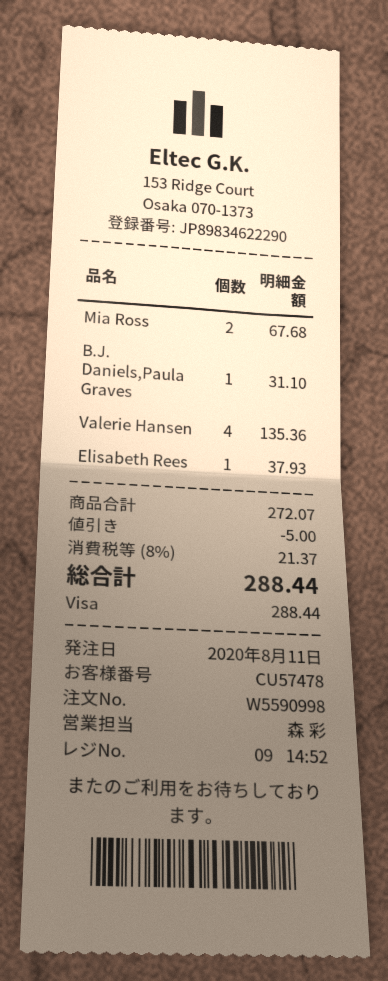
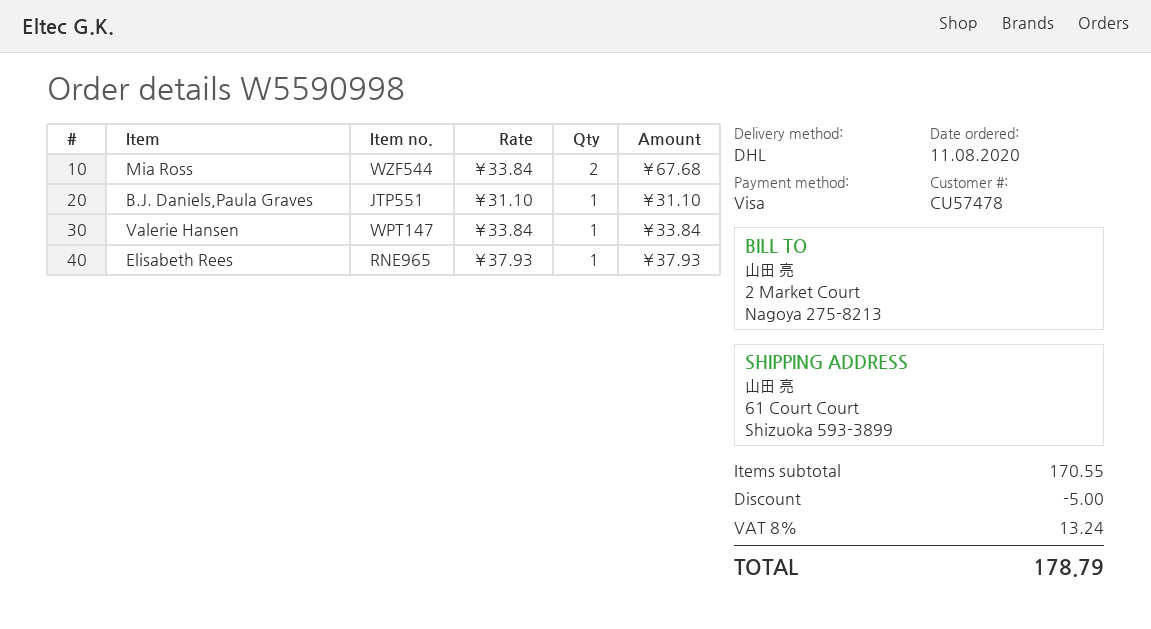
Valerie Hansen: 4 for 135.36 -> 1 for 33.84
subtotal: 272.07 -> 170.55
tax: 8% = 21.37 -> 8% = 13.24
total: 288.44 -> 178.79

